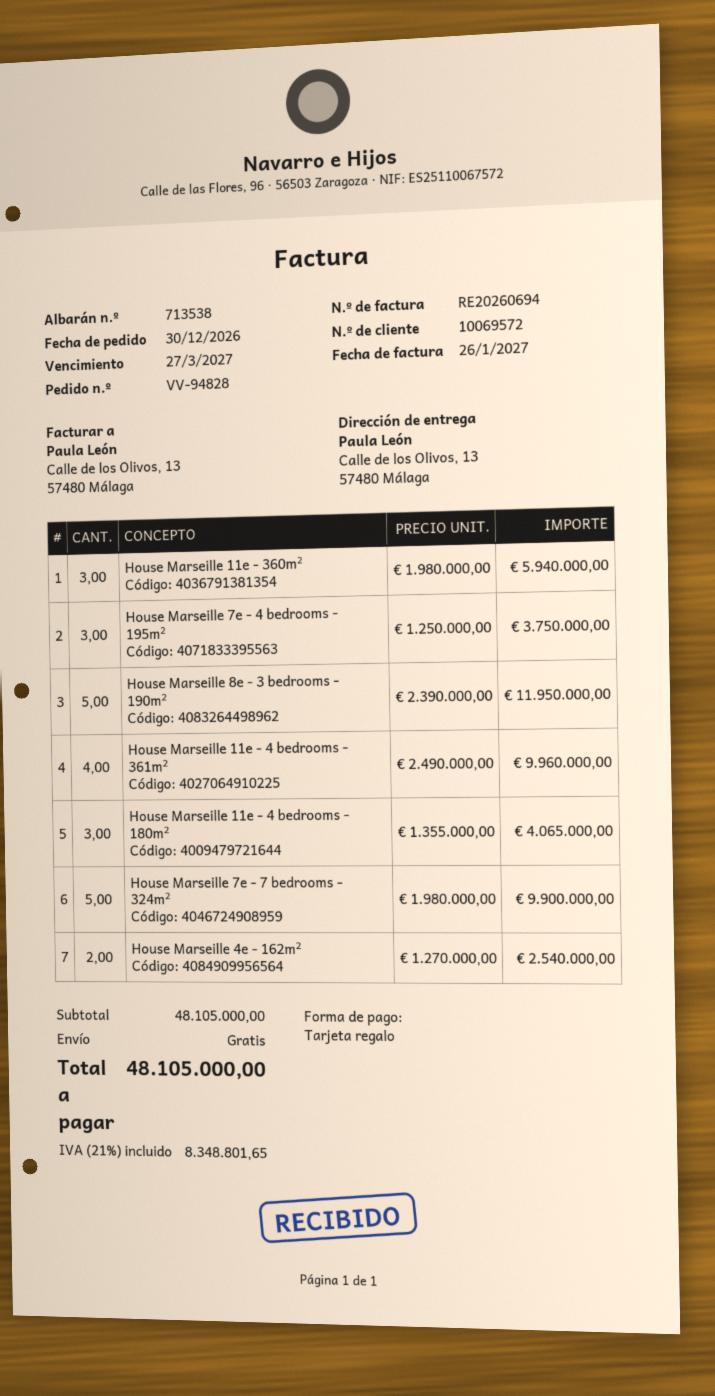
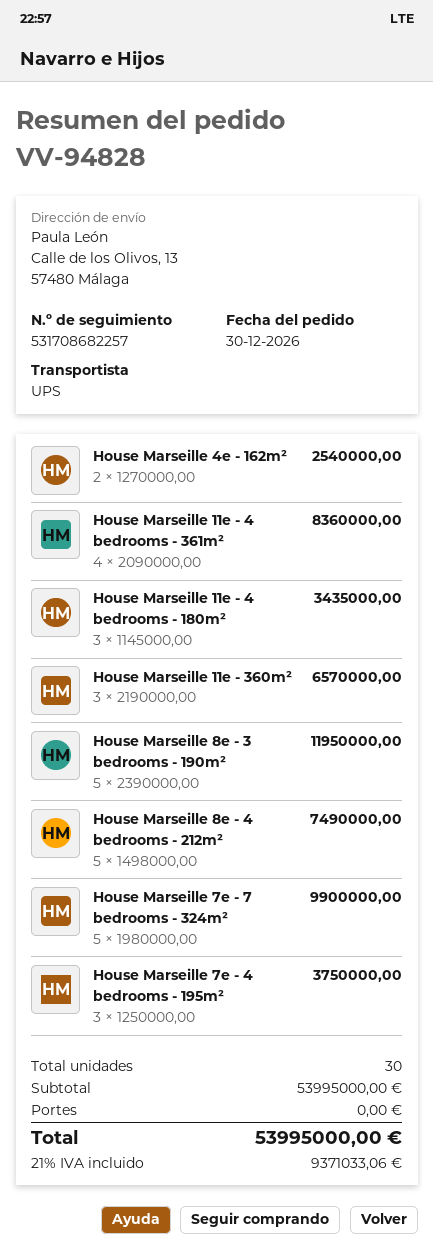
House Marseille 11e - 360m²: 3 x 1980000.00 = 5940000.00 -> 3 x 2190000.00 = 6570000.00
House Marseille 11e - 4 bedrooms - 361m²: 4 x 2490000.00 = 9960000.00 -> 4 x 2090000.00 = 8360000.00
House Marseille 11e - 4 bedrooms - 180m²: 3 x 1355000.00 = 4065000.00 -> 3 x 1145000.00 = 3435000.00
House Marseille 8e - 4 bedrooms - 212m²: none -> 5 x 1498000.00 = 7490000.00
subtotal: 48105000.00 -> 53995000.00
tax: 21% = 8348801.65 -> 21% = 9371033.06
total: 48105000.00 -> 53995000.00

